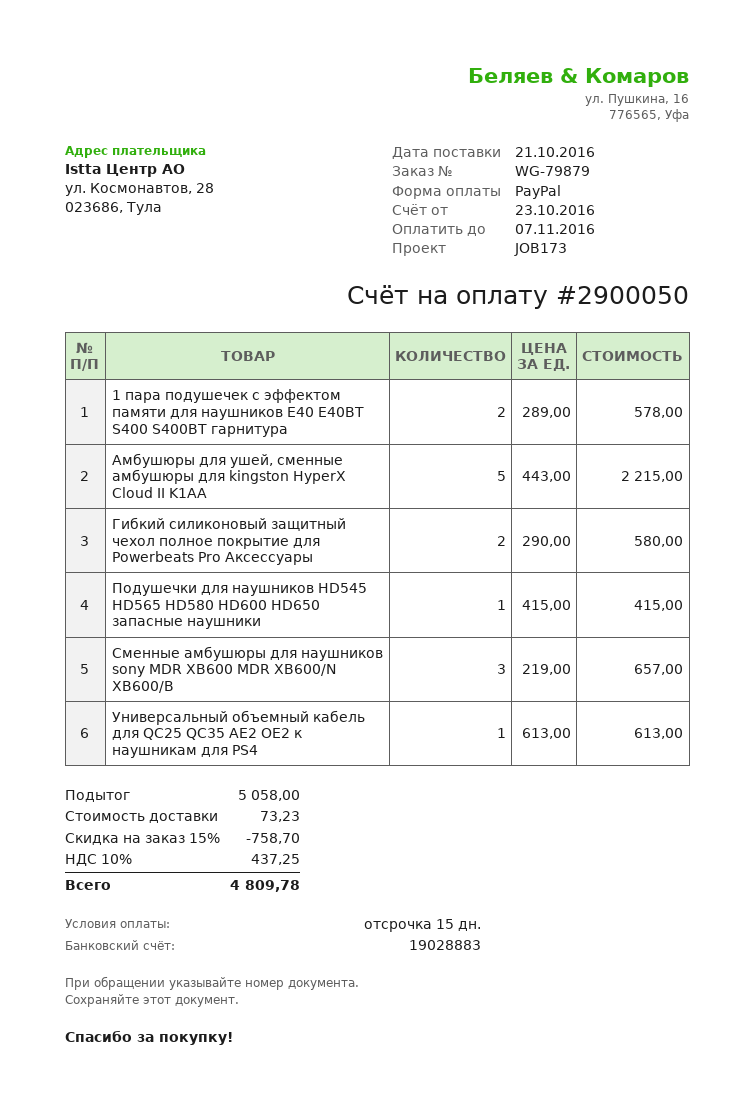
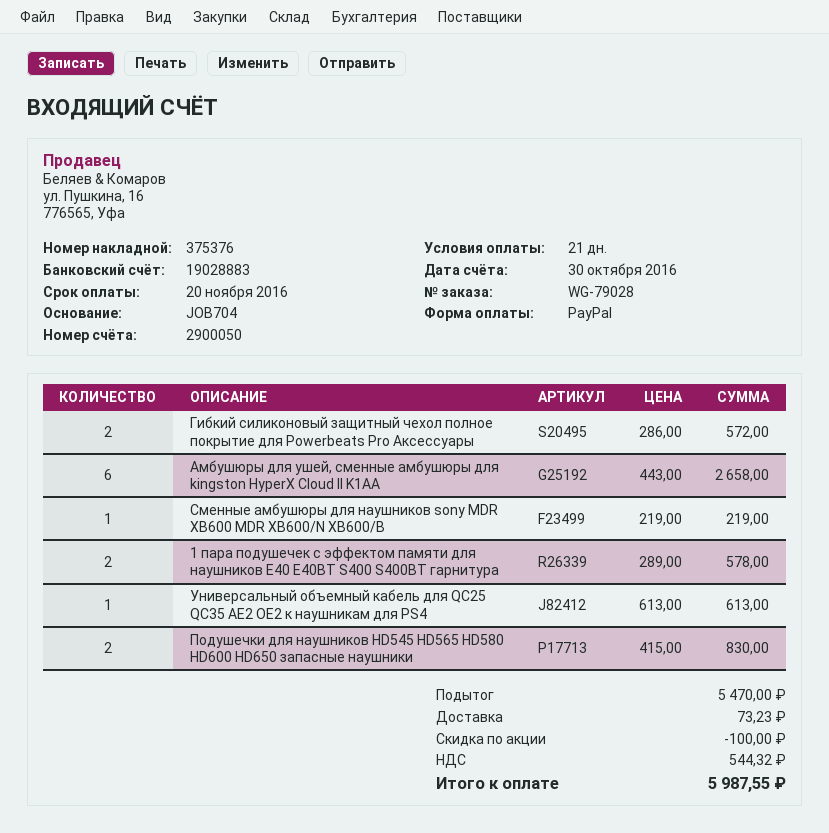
order number: WG-79879 -> WG-79028
invoice date: 2016-10-23 -> 2016-10-30
payment terms: 15 days -> 21 days
due date: 2016-11-07 -> 2016-11-20
reference: JOB173 -> JOB704
Амбушюры для ушей, сменные амбушюры для kingston HyperX Cloud II K1AA: 5 x 443.00 = 2215.00 -> 6 x 443.00 = 2658.00
Гибкий силиконовый защитный чехол полное покрытие для Powerbeats Pro Аксессуары: 2 x 290.00 = 580.00 -> 2 x 286.00 = 572.00
Подушечки для наушников HD545 HD565 HD580 HD600 HD650 запасные наушники: 1 x 415.00 = 415.00 -> 2 x 415.00 = 830.00
Сменные амбушюры для наушников sony MDR XB600 MDR XB600/N XB600/B: 3 x 219.00 = 657.00 -> 1 x 219.00 = 219.00
subtotal: 5058.00 -> 5470.00
discount: 758.70 -> 100.00
tax: 437.25 -> 544.32
total: 4809.78 -> 5987.55

